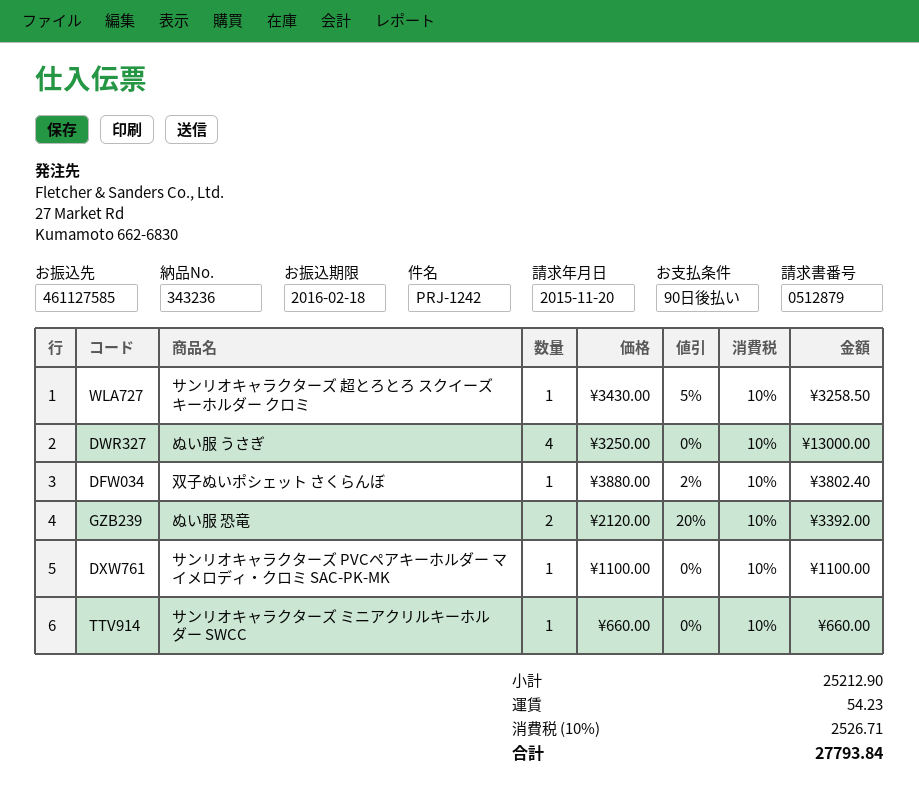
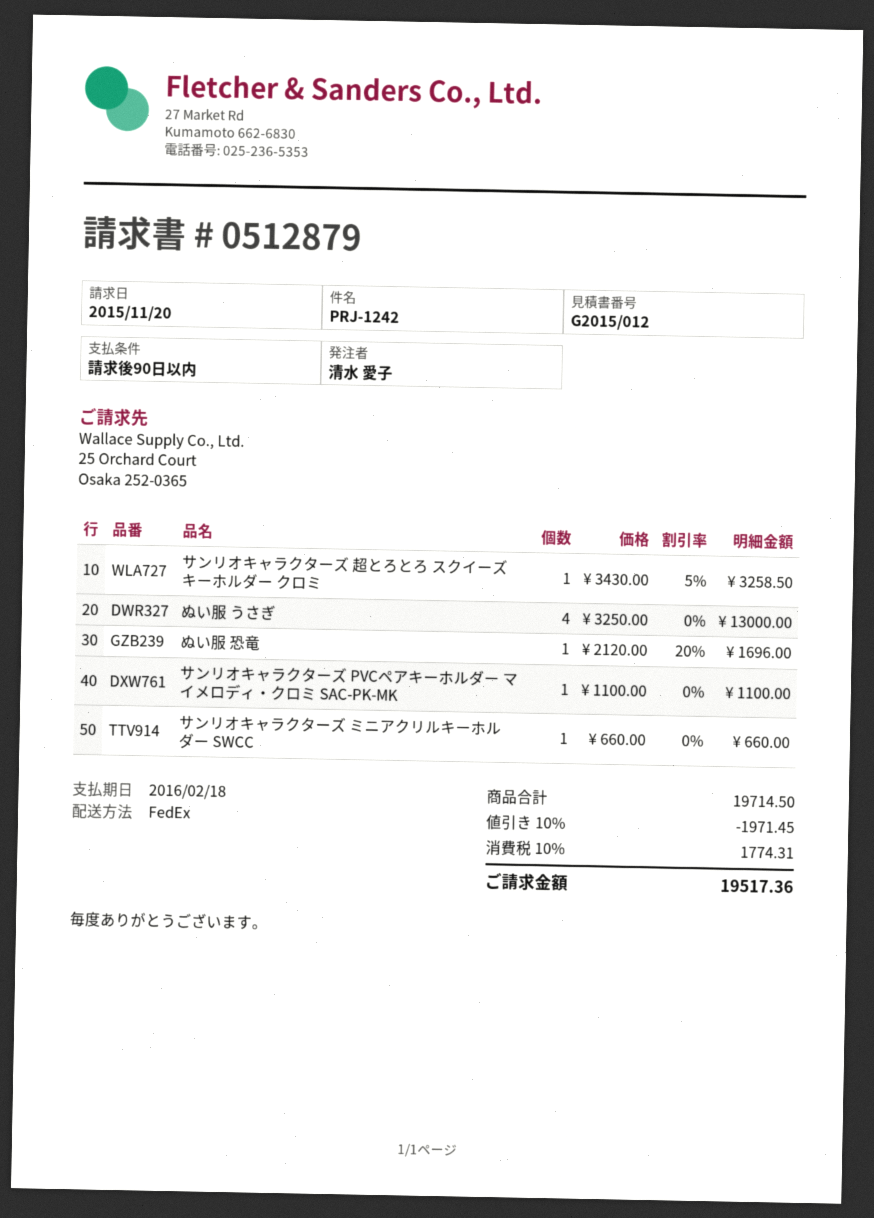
双子ぬいポシェット さくらんぼ: 1 x 3880.00 - 2% = 3802.40 -> none
ぬい服 恐竜: 2 x 2120.00 - 20% = 3392.00 -> 1 x 2120.00 - 20% = 1696.00
subtotal: 25212.90 -> 19714.50
discount: none -> 10% = 1971.45
shipping: 54.23 -> none
tax: 10% = 2526.71 -> 10% = 1774.31
total: 27793.84 -> 19517.36

